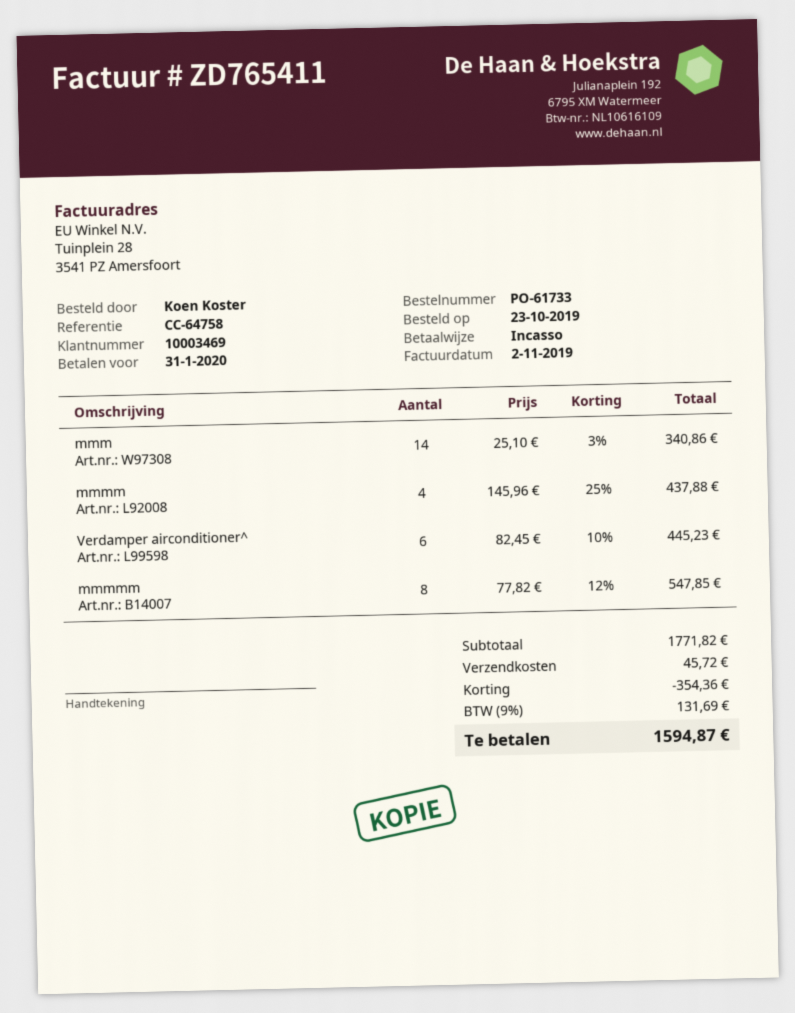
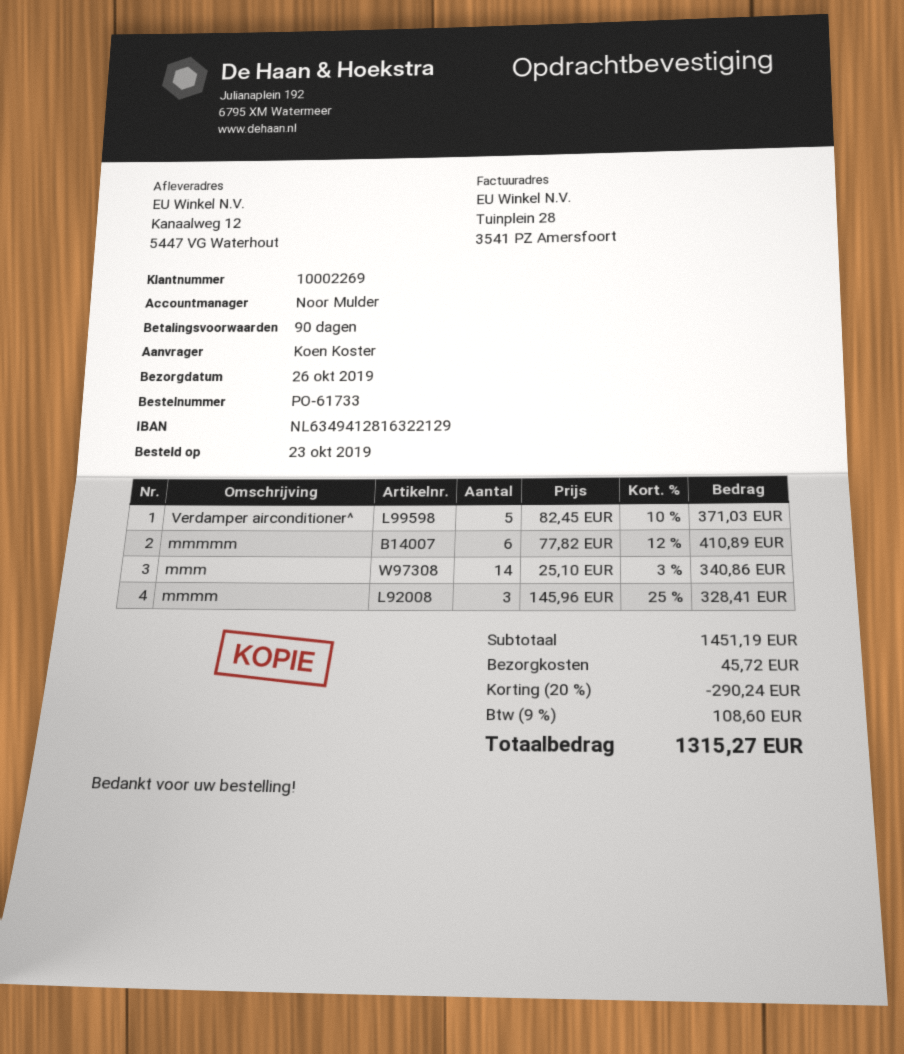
customer number: 10003469 -> 10002269
mmmm: 4 x 145.96 - 25% = 437.88 -> 3 x 145.96 - 25% = 328.41
Verdamper airconditioner^: 6 x 82.45 - 10% = 445.23 -> 5 x 82.45 - 10% = 371.03
mmmmm: 8 x 77.82 - 12% = 547.85 -> 6 x 77.82 - 12% = 410.89
subtotal: 1771.82 -> 1451.19
discount: 354.36 -> 290.24
tax: 9% = 131.69 -> 9% = 108.60
total: 1594.87 -> 1315.27

